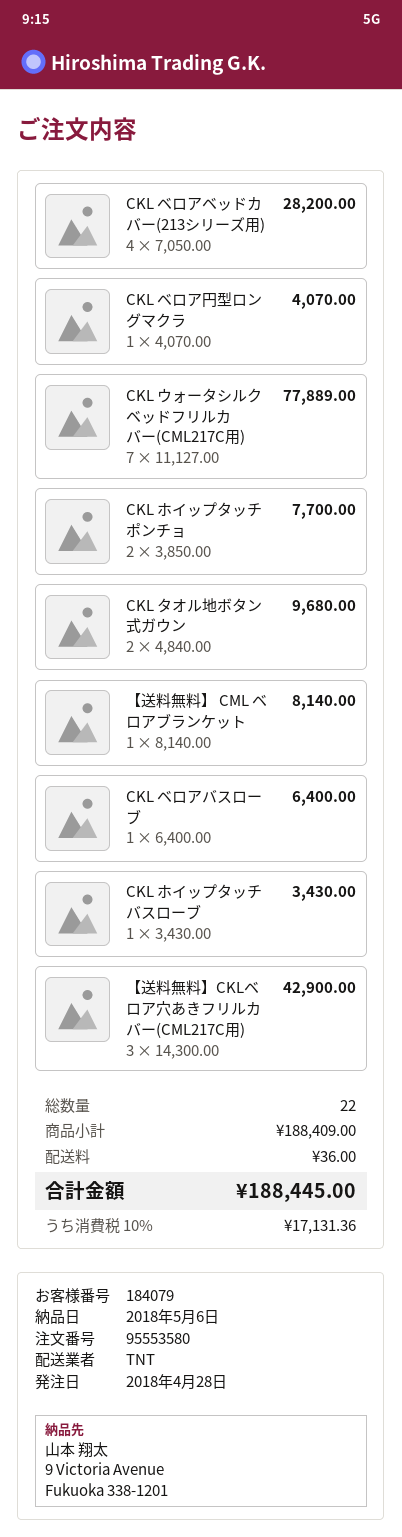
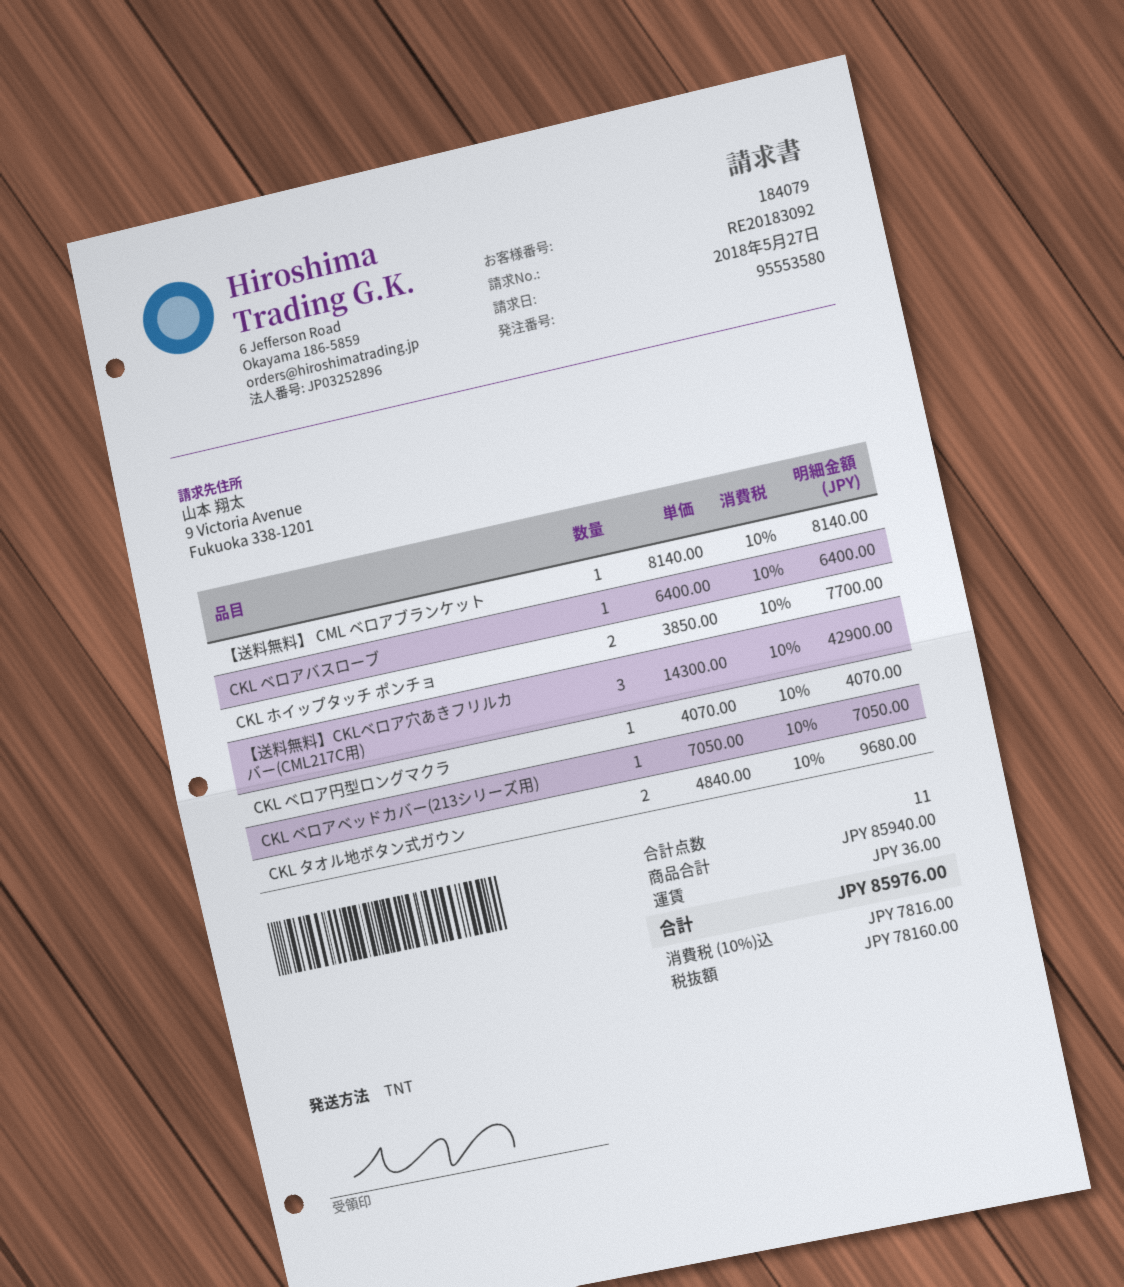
CKL ベロアベッドカバー(213シリーズ用): 4 x 7050.00 = 28200.00 -> 1 x 7050.00 = 7050.00
CKL ウォータシルク ベッドフリルカバー(CML217C用): 7 x 11127.00 = 77889.00 -> none
CKL ホイップタッチ バスローブ: 1 x 3430.00 = 3430.00 -> none
total quantity: 22 -> 11
subtotal: 188409.00 -> 85940.00
tax: 10% = 17131.36 -> 10% = 7816.00
total: 188445.00 -> 85976.00

